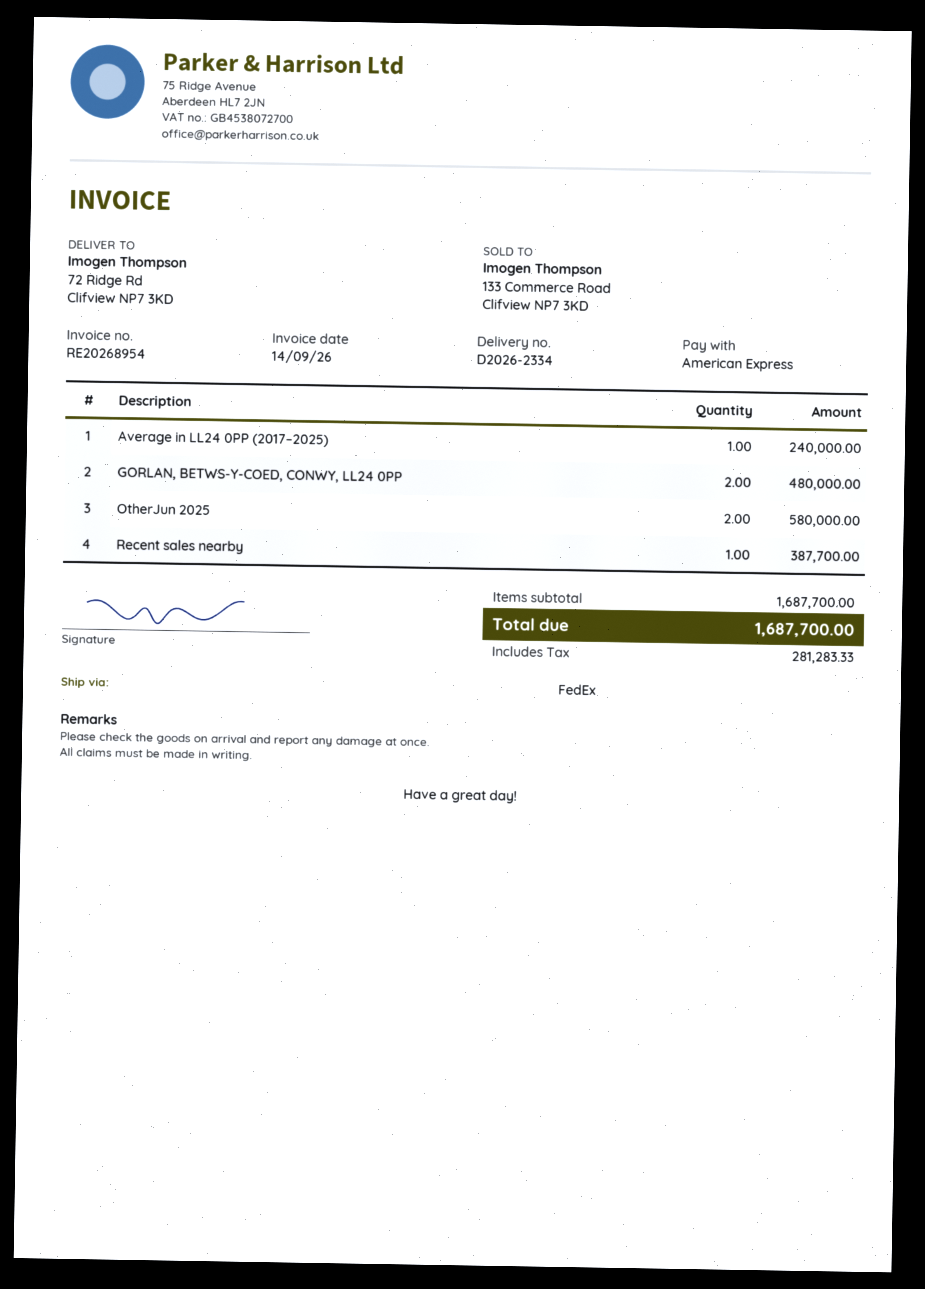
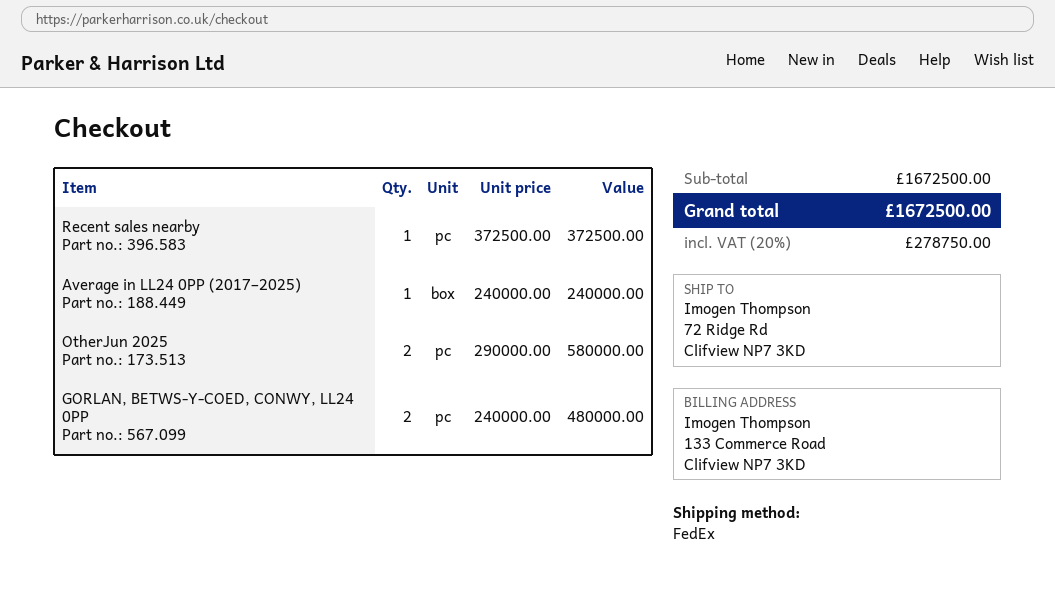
Recent sales nearby: 1 for 387700.00 -> 1 for 372500.00
subtotal: 1687700.00 -> 1672500.00
tax: 281283.33 -> 278750.00
total: 1687700.00 -> 1672500.00

